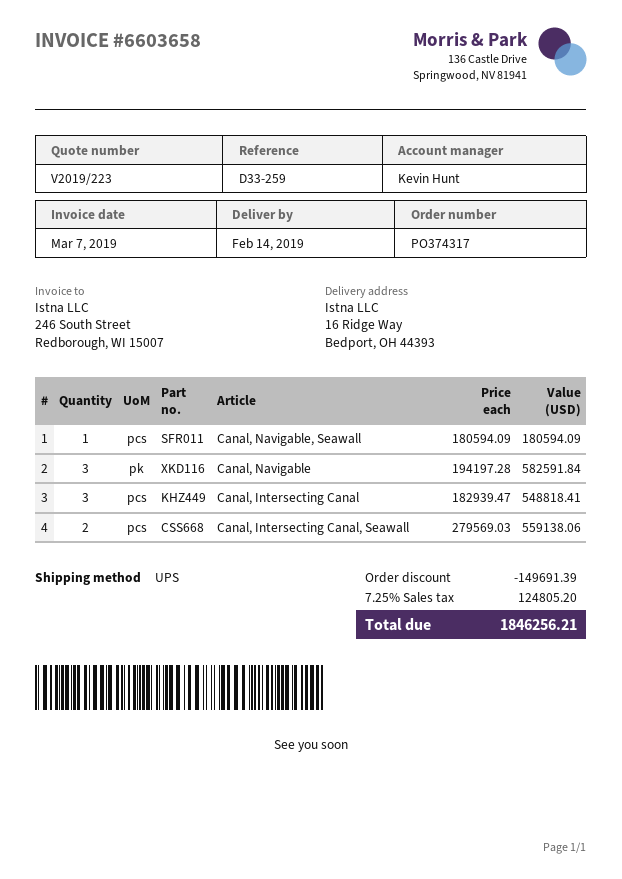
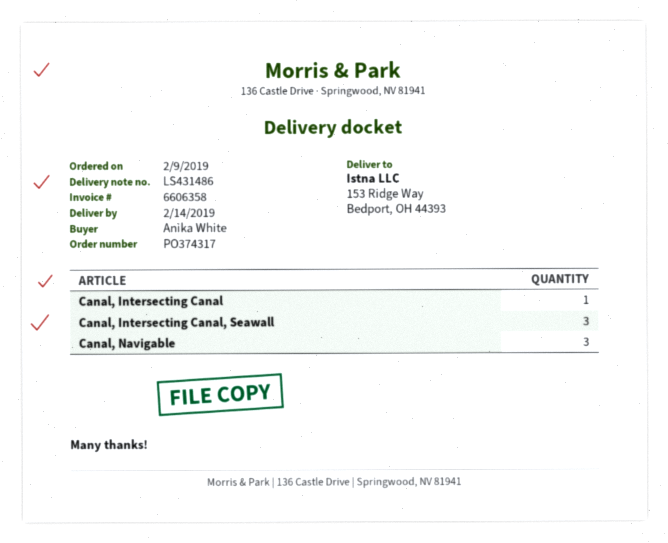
invoice number: 6603658 -> 6606358
ship to: 16 Ridge Way, Bedport, OH 44393 -> 153 Ridge Way, Bedport, OH 44393
Canal, Navigable, Seawall: 1 -> none
Canal, Intersecting Canal: 3 -> 1
Canal, Intersecting Canal, Seawall: 2 -> 3

